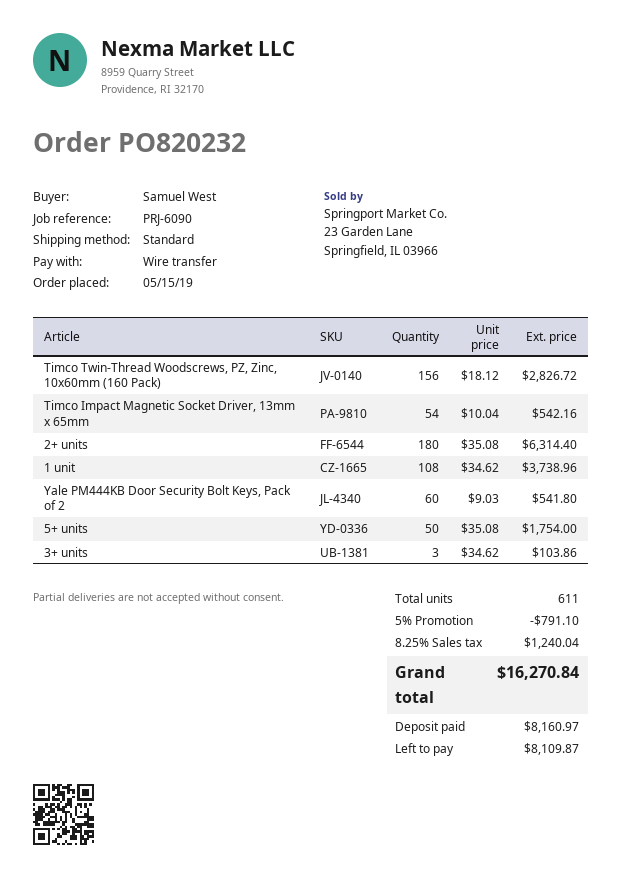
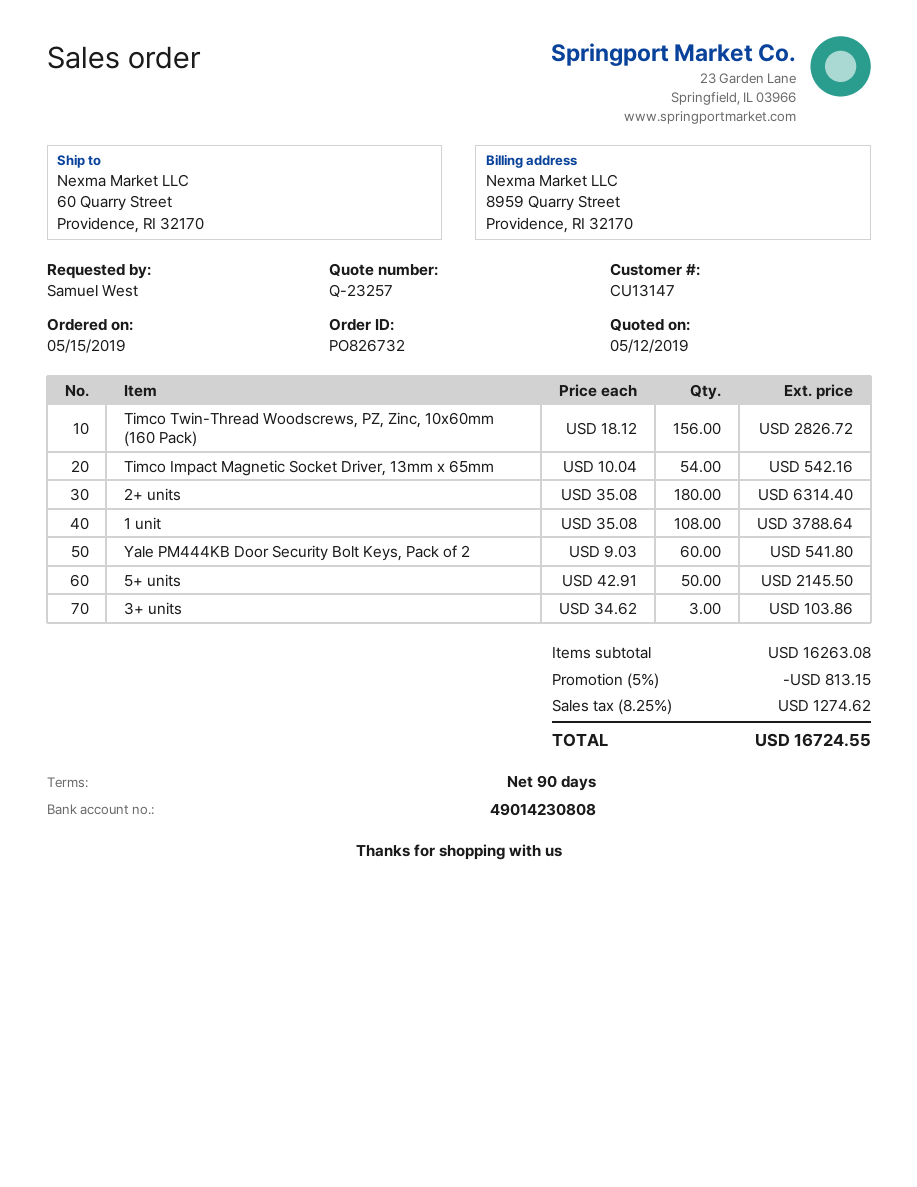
order number: PO820232 -> PO826732
1 unit: 108 x 34.62 = 3738.96 -> 108 x 35.08 = 3788.64
5+ units: 50 x 35.08 = 1754.00 -> 50 x 42.91 = 2145.50
discount: 5% = 791.10 -> 5% = 813.15
tax: 8.25% = 1240.04 -> 8.25% = 1274.62
total: 16270.84 -> 16724.55

